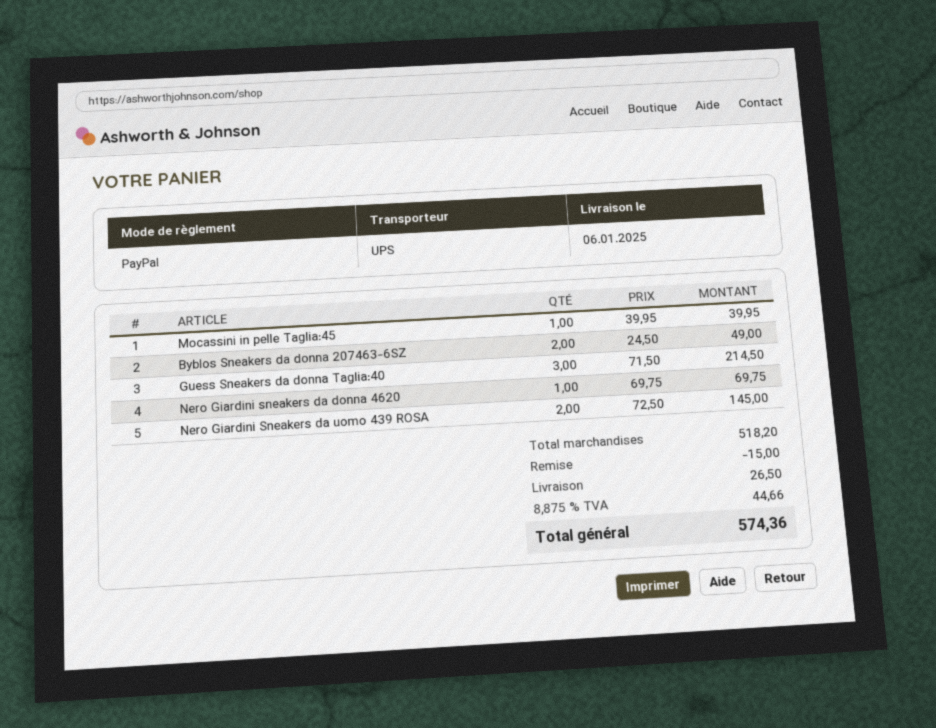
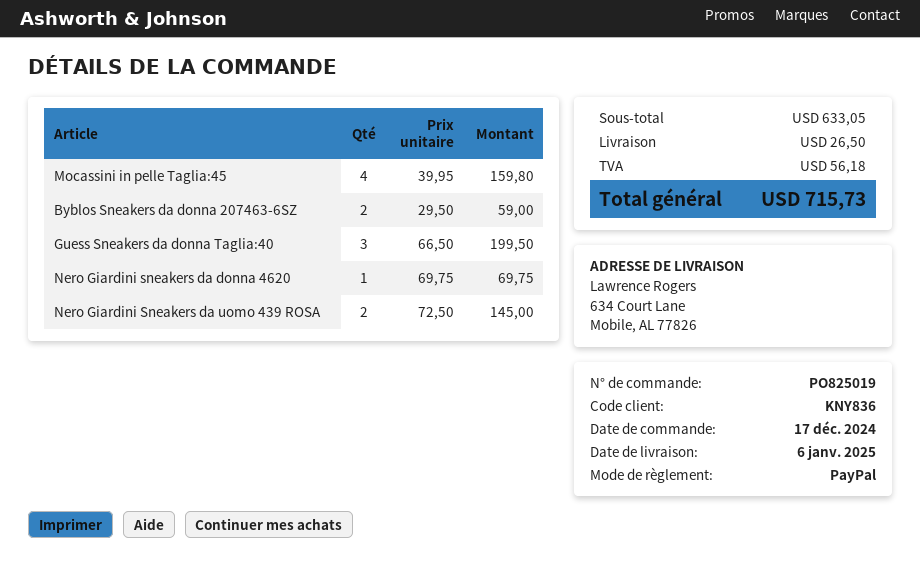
Mocassini in pelle Taglia:45: 1 x 39.95 = 39.95 -> 4 x 39.95 = 159.80
Byblos Sneakers da donna 207463-6SZ: 2 x 24.50 = 49.00 -> 2 x 29.50 = 59.00
Guess Sneakers da donna Taglia:40: 3 x 71.50 = 214.50 -> 3 x 66.50 = 199.50
subtotal: 518.20 -> 633.05
discount: 15.00 -> none
tax: 44.66 -> 56.18
total: 574.36 -> 715.73

